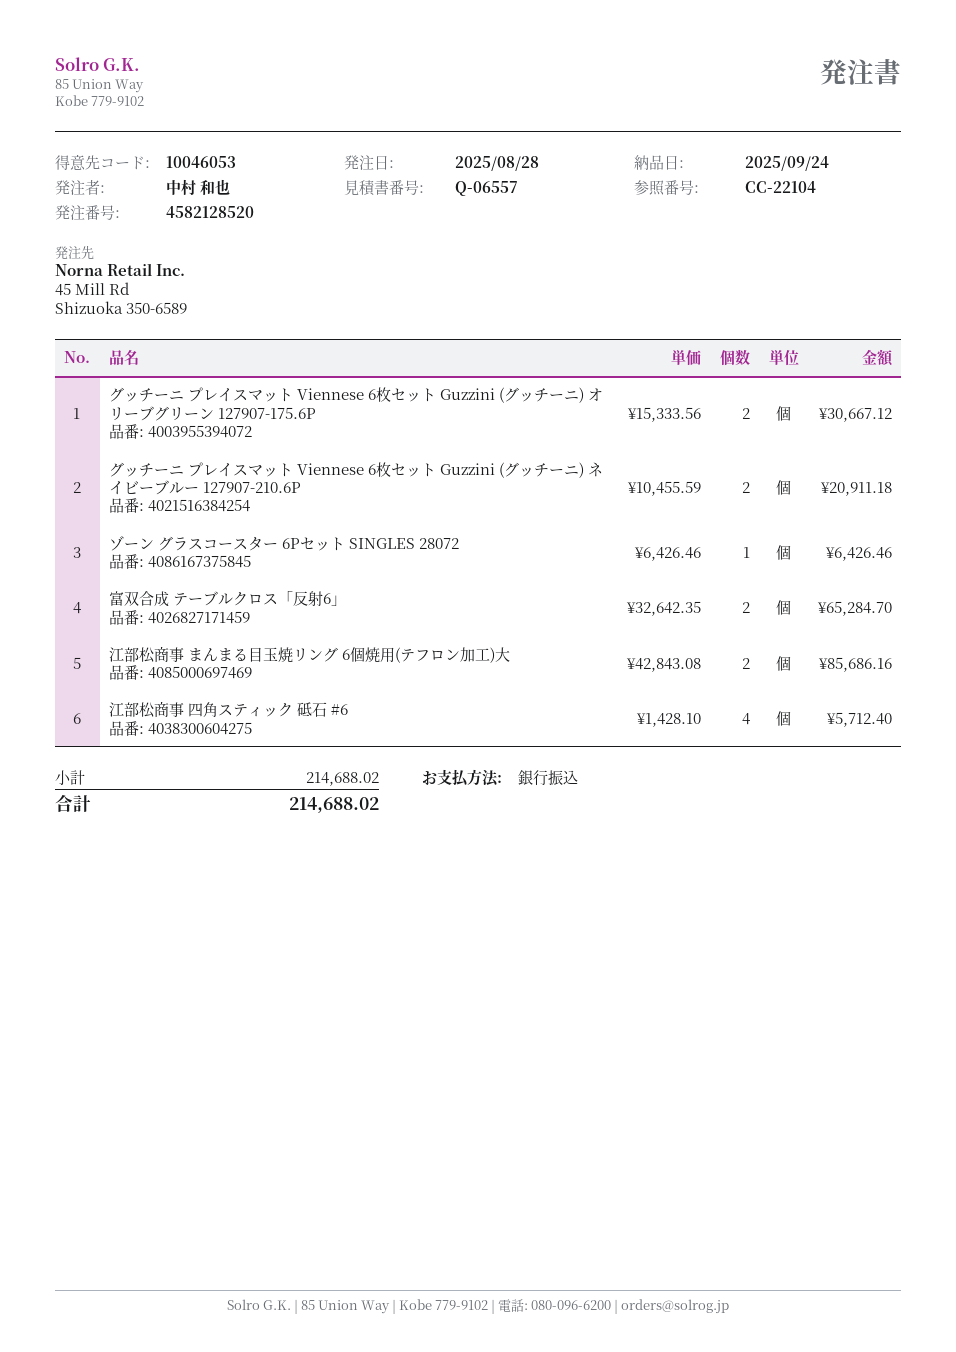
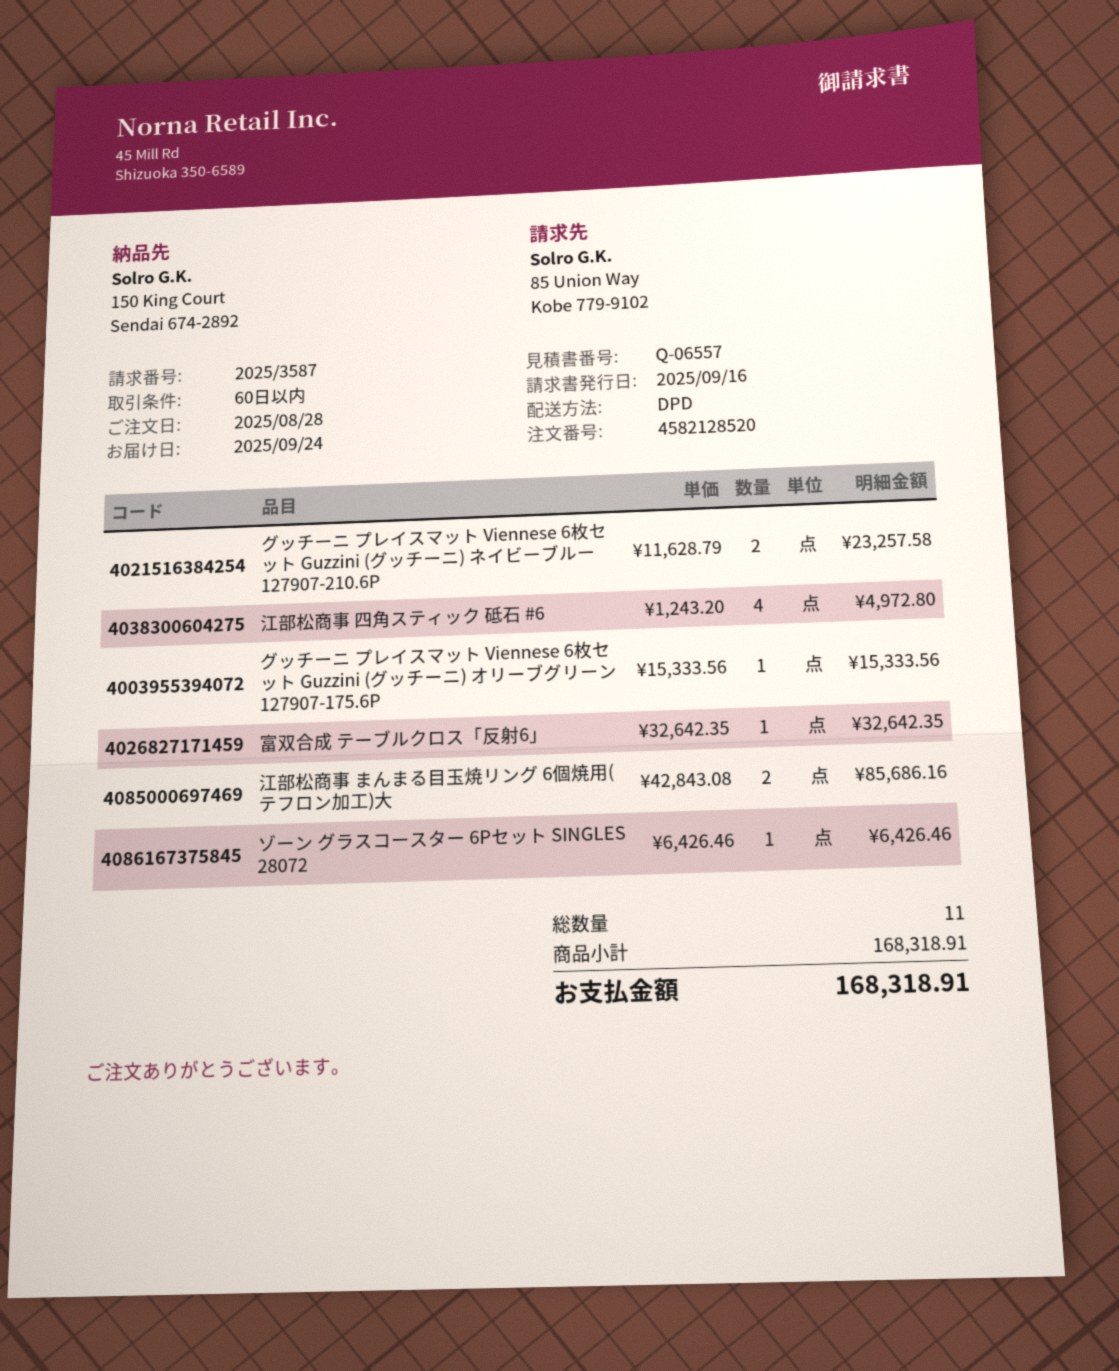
グッチーニ プレイスマット Viennese 6枚セット Guzzini (グッチーニ) オリーブグリーン 127907-175.6P: 2 x 15333.56 = 30667.12 -> 1 x 15333.56 = 15333.56
グッチーニ プレイスマット Viennese 6枚セット Guzzini (グッチーニ) ネイビーブルー 127907-210.6P: 2 x 10455.59 = 20911.18 -> 2 x 11628.79 = 23257.58
富双合成 テーブルクロス「反射6」: 2 x 32642.35 = 65284.70 -> 1 x 32642.35 = 32642.35
江部松商事 四角スティック 砥石 #6: 4 x 1428.10 = 5712.40 -> 4 x 1243.20 = 4972.80
subtotal: 214688.02 -> 168318.91
total: 214688.02 -> 168318.91

